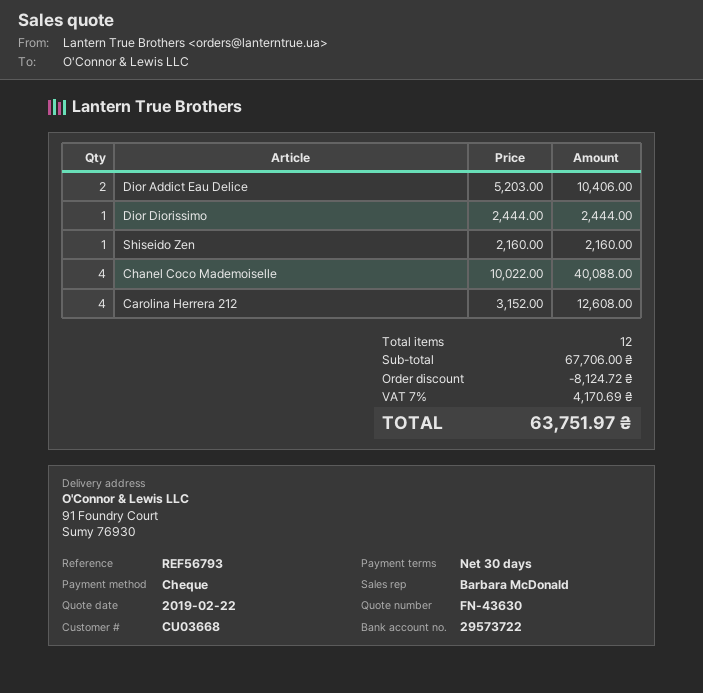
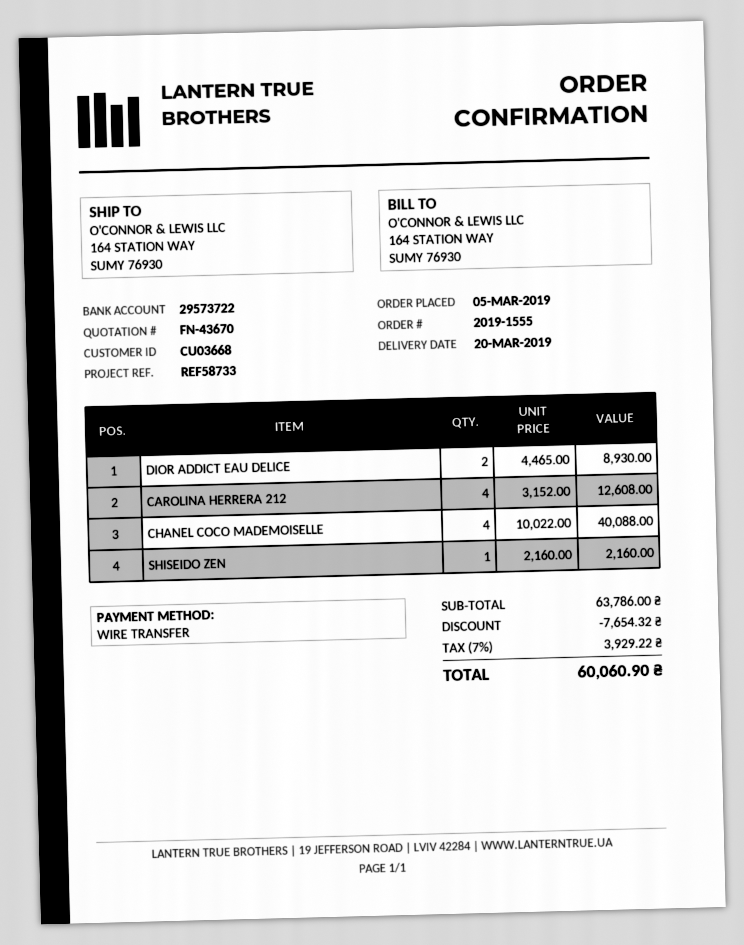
quote number: FN-43630 -> FN-43670
reference: REF56793 -> REF58733
payment method: cheque -> bank transfer
ship to: 91 Foundry Court, Sumy 76930 -> 164 STATION WAY, SUMY 76930
Dior Addict Eau Delice: 2 x 5203.00 = 10406.00 -> 2 x 4465.00 = 8930.00
Dior Diorissimo: 1 x 2444.00 = 2444.00 -> none
subtotal: 67706.00 -> 63786.00
discount: 8124.72 -> 7654.32
tax: 7% = 4170.69 -> 7% = 3929.22
total: 63751.97 -> 60060.90

